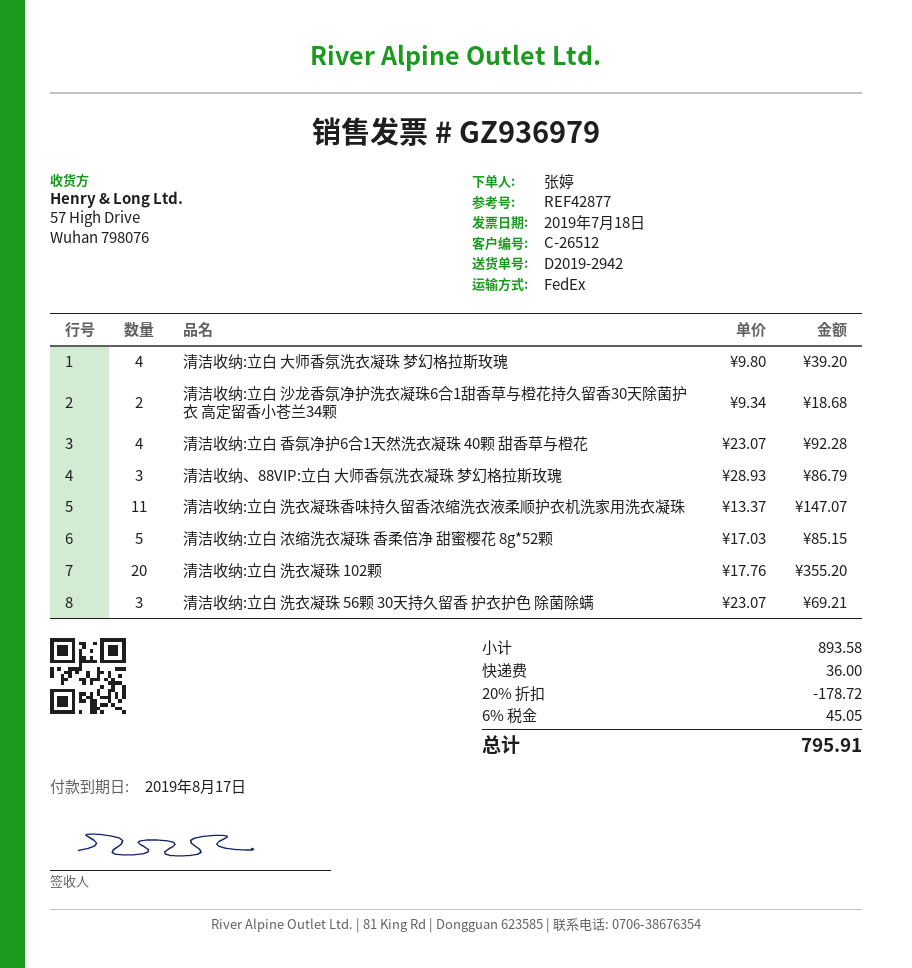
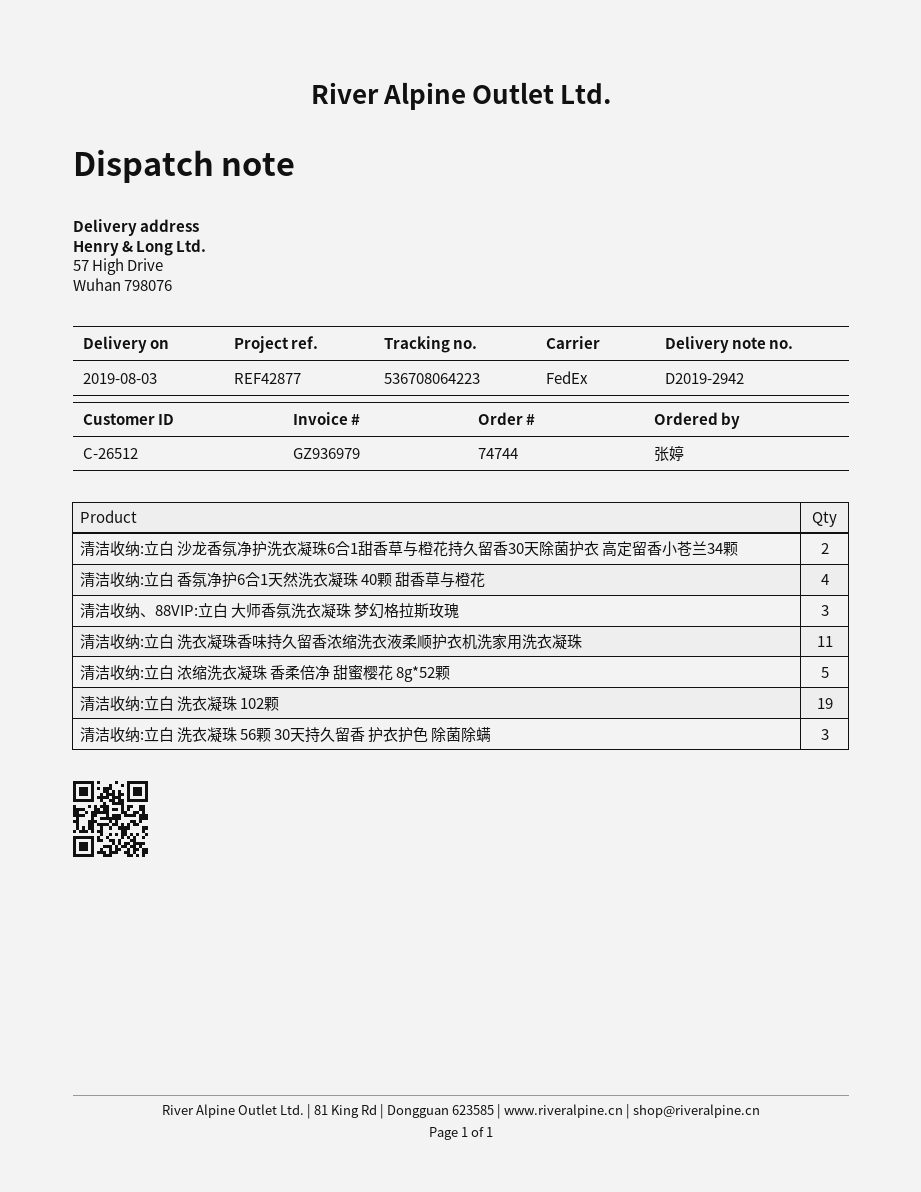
清洁收纳:立白 大师香氛洗衣凝珠 梦幻格拉斯玫瑰: 4 -> none
清洁收纳:立白 洗衣凝珠 102颗: 20 -> 19

